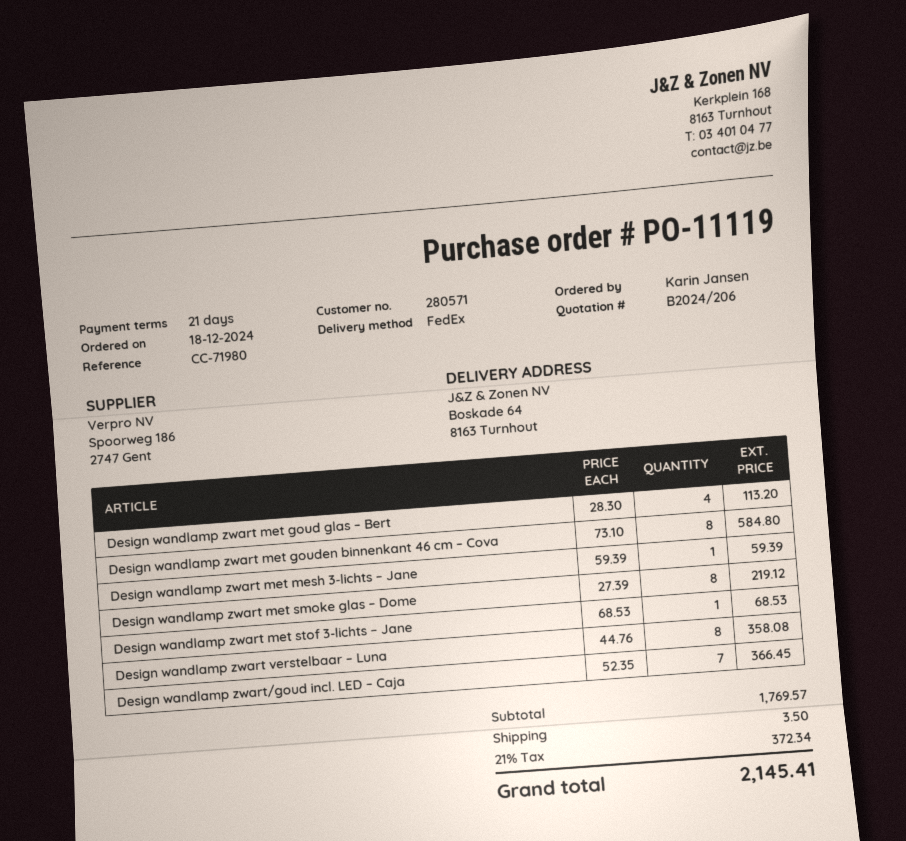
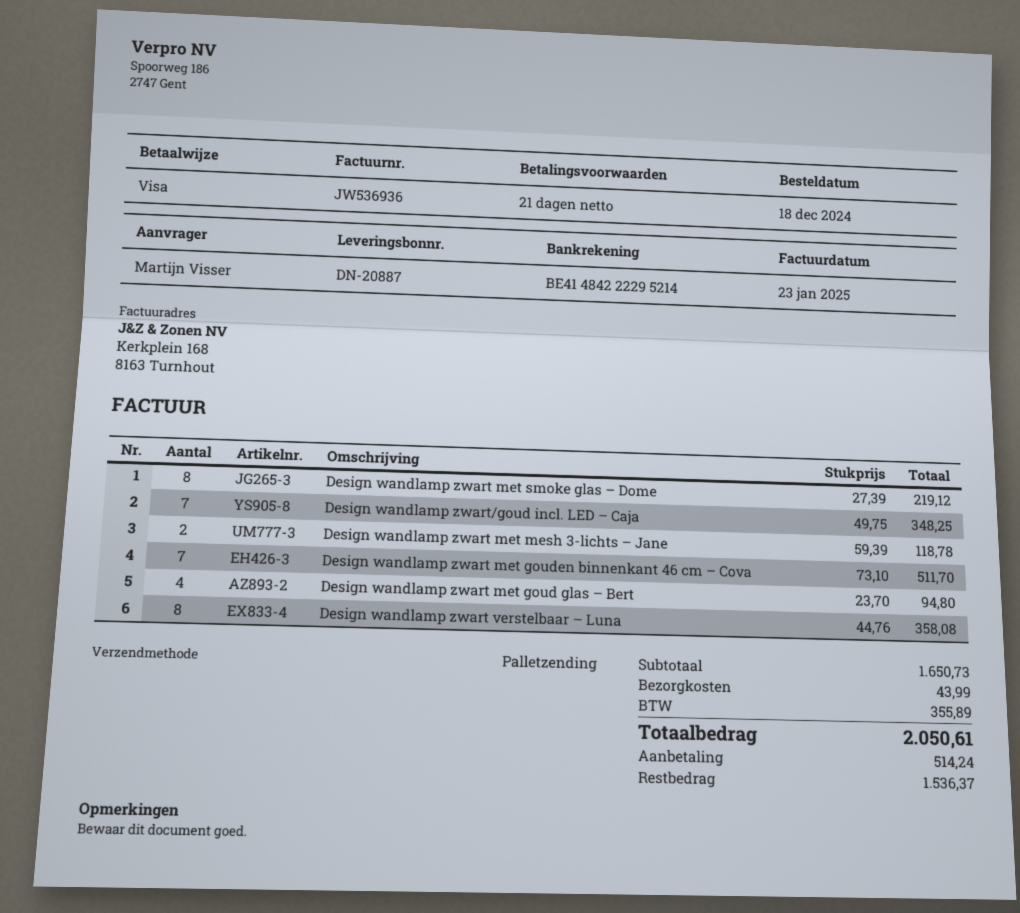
ordered by: Karin Jansen -> Martijn Visser
shipping method: FedEx -> pallet freight
Design wandlamp zwart met goud glas – Bert: 4 x 28.30 = 113.20 -> 4 x 23.70 = 94.80
Design wandlamp zwart met gouden binnenkant 46 cm – Cova: 8 x 73.10 = 584.80 -> 7 x 73.10 = 511.70
Design wandlamp zwart met mesh 3-lichts – Jane: 1 x 59.39 = 59.39 -> 2 x 59.39 = 118.78
Design wandlamp zwart met stof 3-lichts – Jane: 1 x 68.53 = 68.53 -> none
Design wandlamp zwart/goud incl. LED – Caja: 7 x 52.35 = 366.45 -> 7 x 49.75 = 348.25
subtotal: 1769.57 -> 1650.73
shipping: 3.50 -> 43.99
tax: 372.34 -> 355.89
total: 2145.41 -> 2050.61

